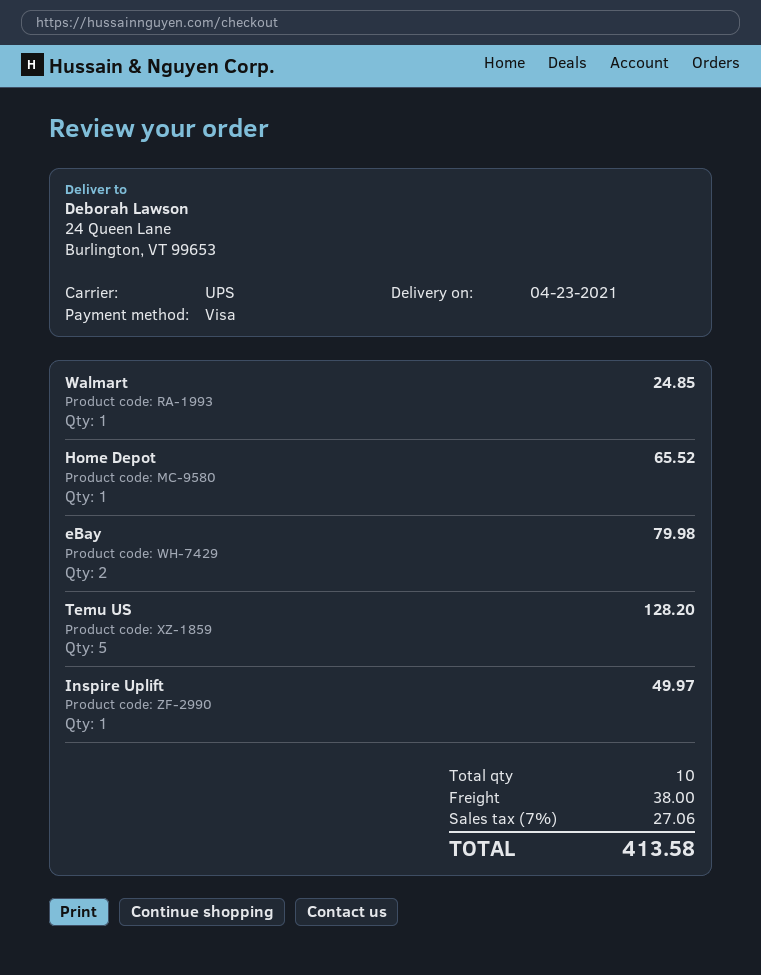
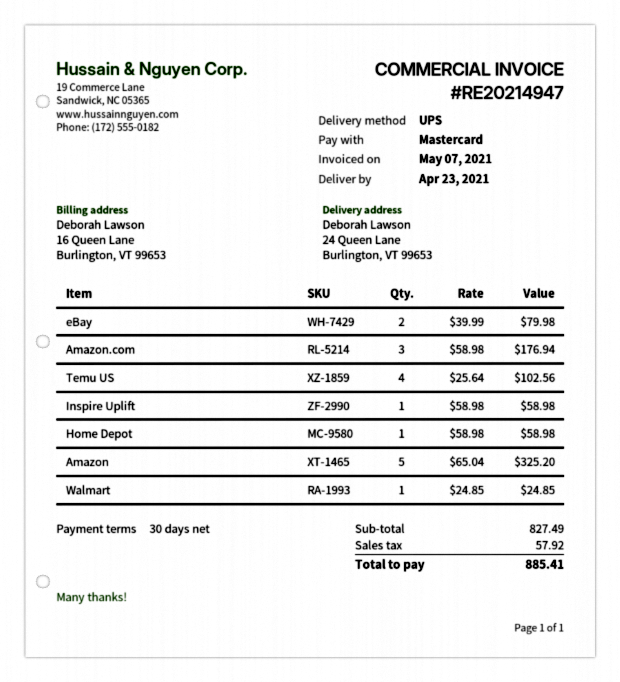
payment method: Visa -> Mastercard
Home Depot: 1 for 65.52 -> 1 for 58.98
Temu US: 5 for 128.20 -> 4 for 102.56
Inspire Uplift: 1 for 49.97 -> 1 for 58.98
Amazon.com: none -> 3 for 176.94
Amazon: none -> 5 for 325.20
shipping: 38.00 -> none
tax: 27.06 -> 57.92
total: 413.58 -> 885.41

